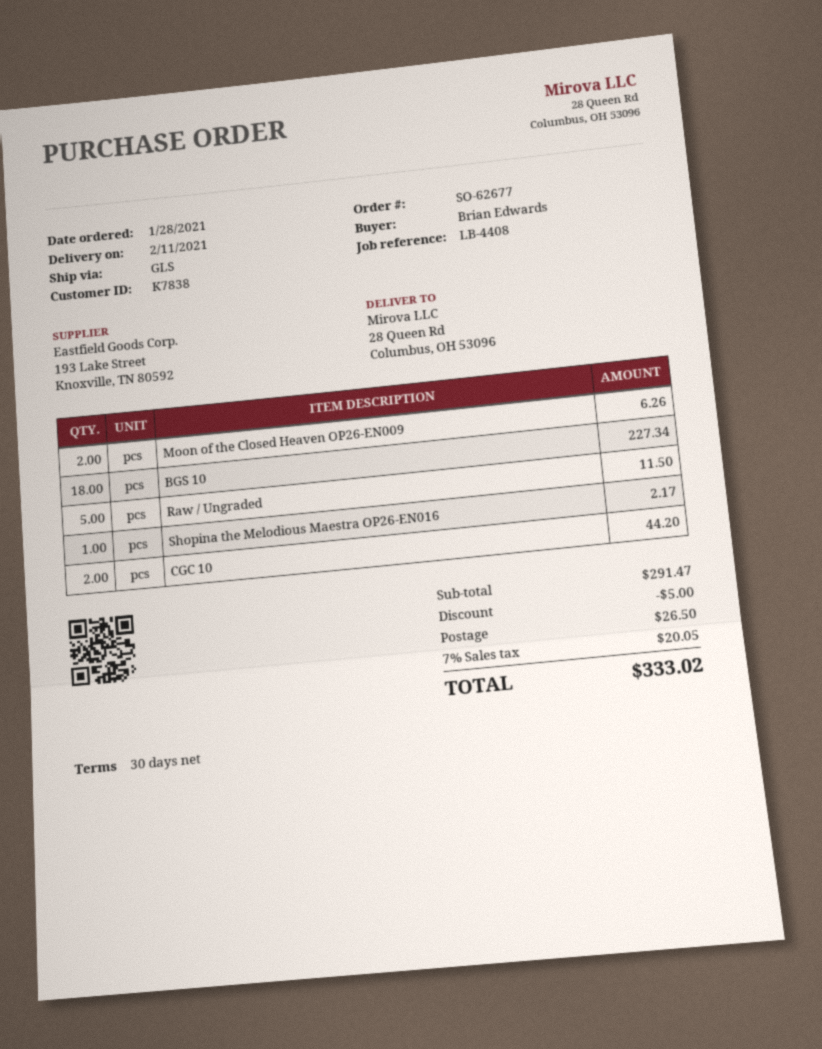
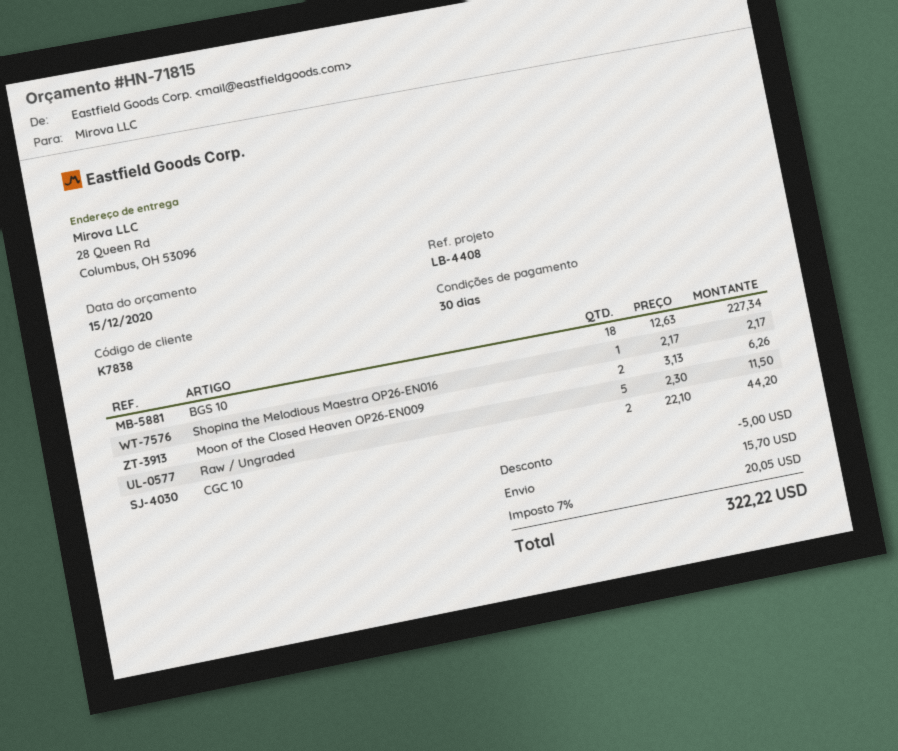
shipping: 26.50 -> 15.70
total: 333.02 -> 322.22

